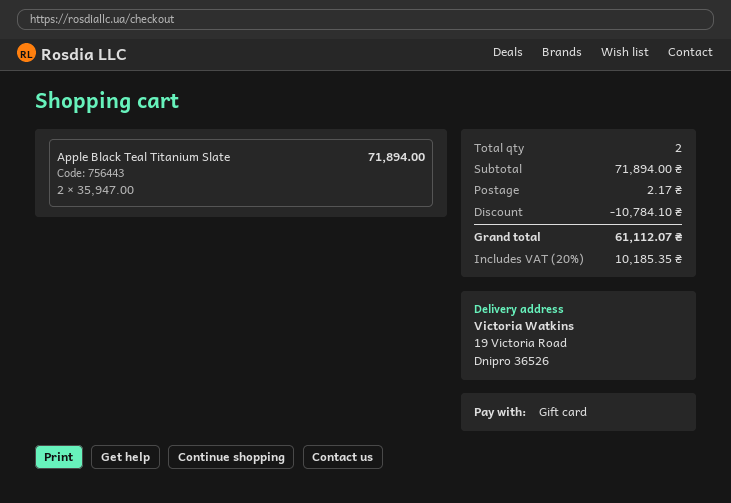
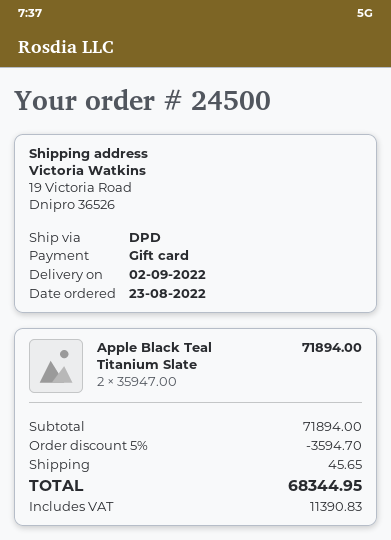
discount: 10784.10 -> 3594.70
shipping: 2.17 -> 45.65
tax: 10185.35 -> 11390.83
total: 61112.07 -> 68344.95

